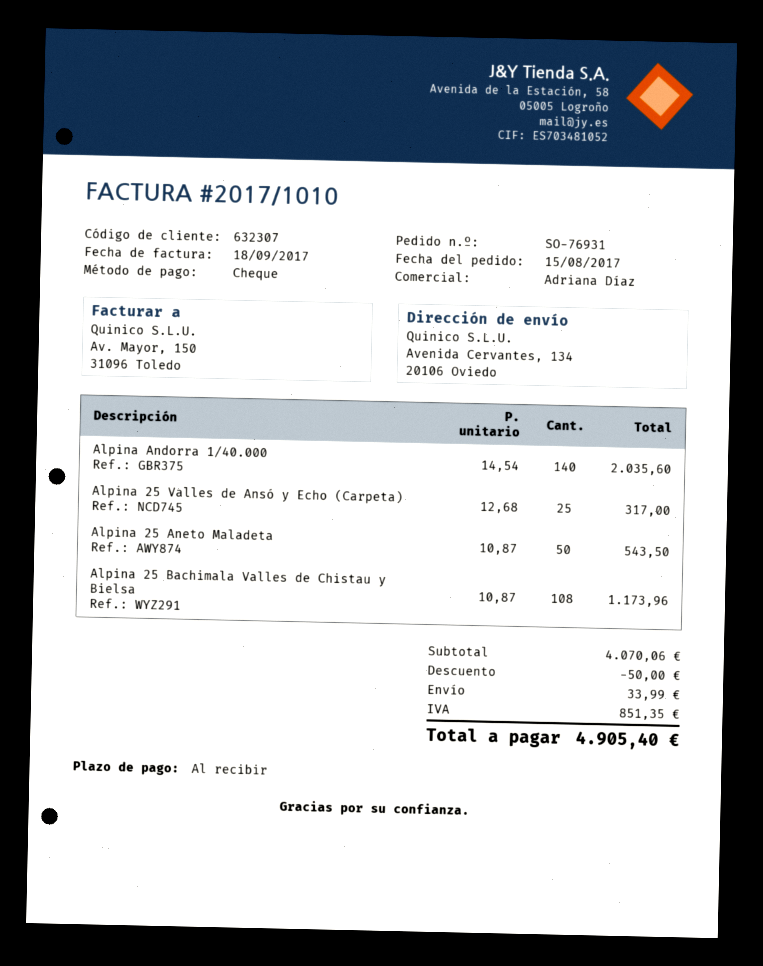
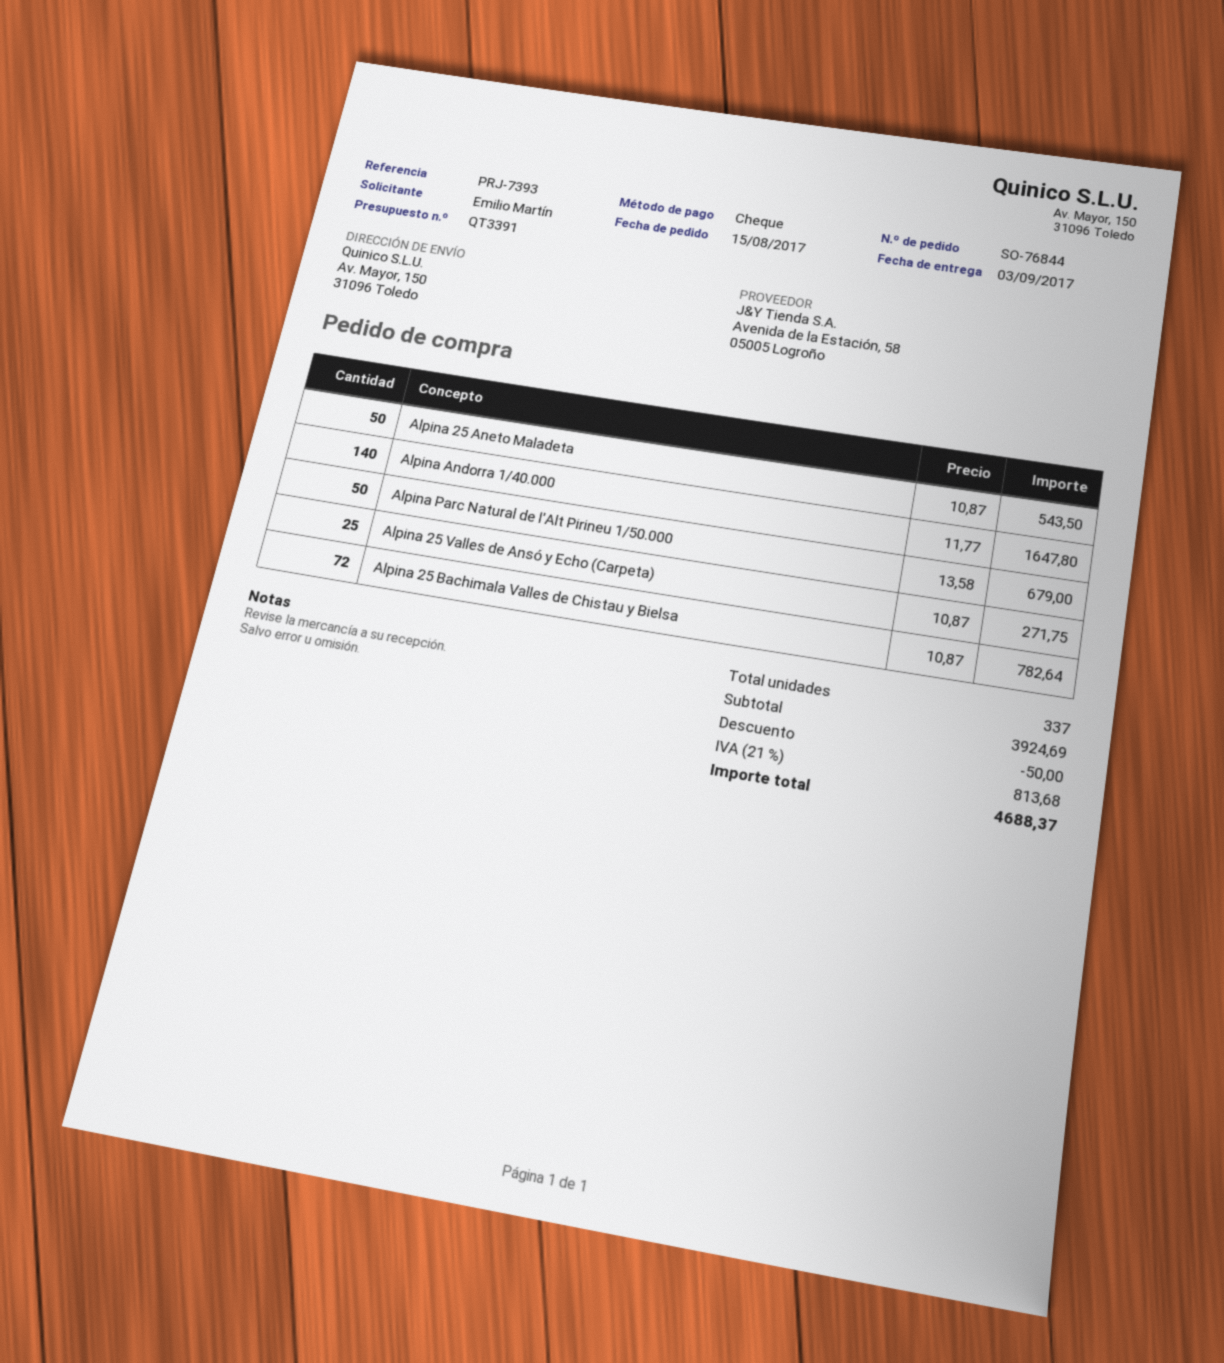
order number: SO-76931 -> SO-76844
ship to: Avenida Cervantes, 134, 20106 Oviedo -> Av. Mayor, 150, 31096 Toledo
Alpina Andorra 1/40.000: 140 x 14.54 = 2035.60 -> 140 x 11.77 = 1647.80
Alpina 25 Valles de Ansó y Echo (Carpeta): 25 x 12.68 = 317.00 -> 25 x 10.87 = 271.75
Alpina 25 Bachimala Valles de Chistau y Bielsa: 108 x 10.87 = 1173.96 -> 72 x 10.87 = 782.64
Alpina Parc Natural de l'Alt Pirineu 1/50.000: none -> 50 x 13.58 = 679.00
subtotal: 4070.06 -> 3924.69
shipping: 33.99 -> none
tax: 851.35 -> 813.68
total: 4905.40 -> 4688.37

